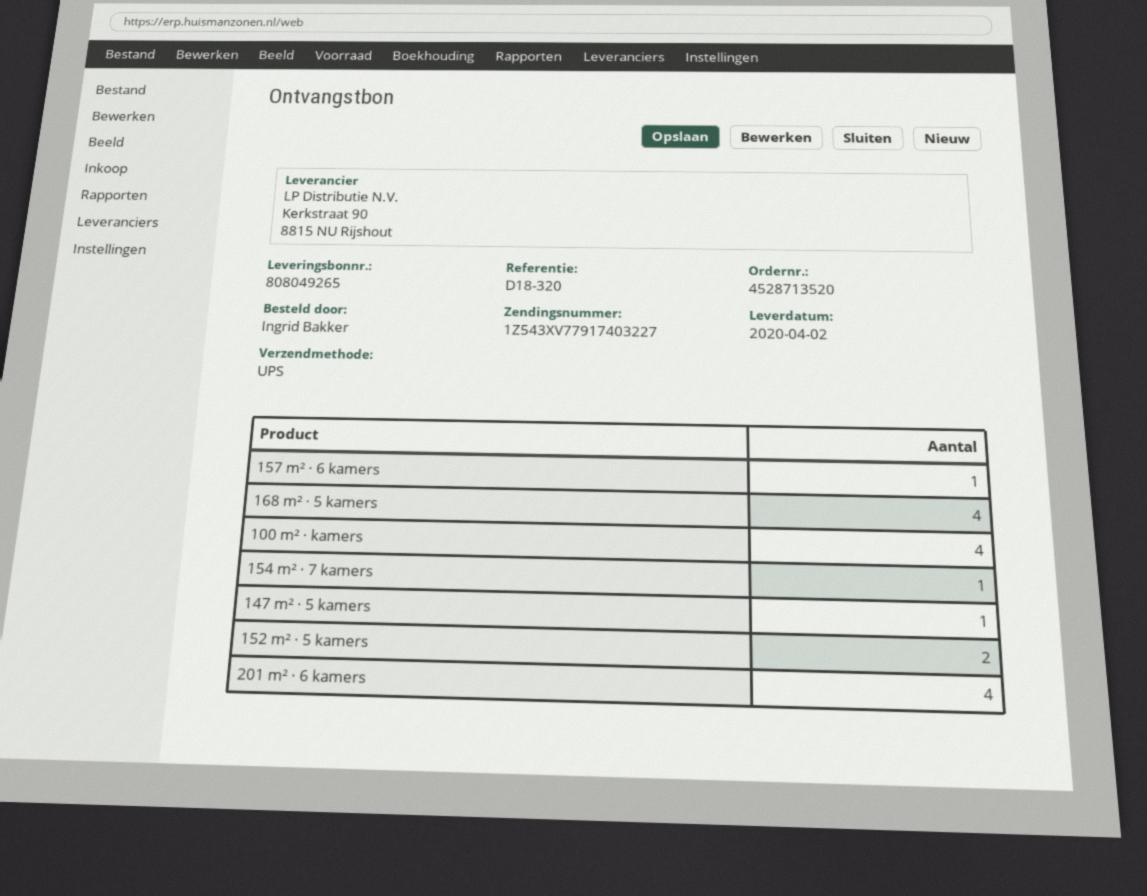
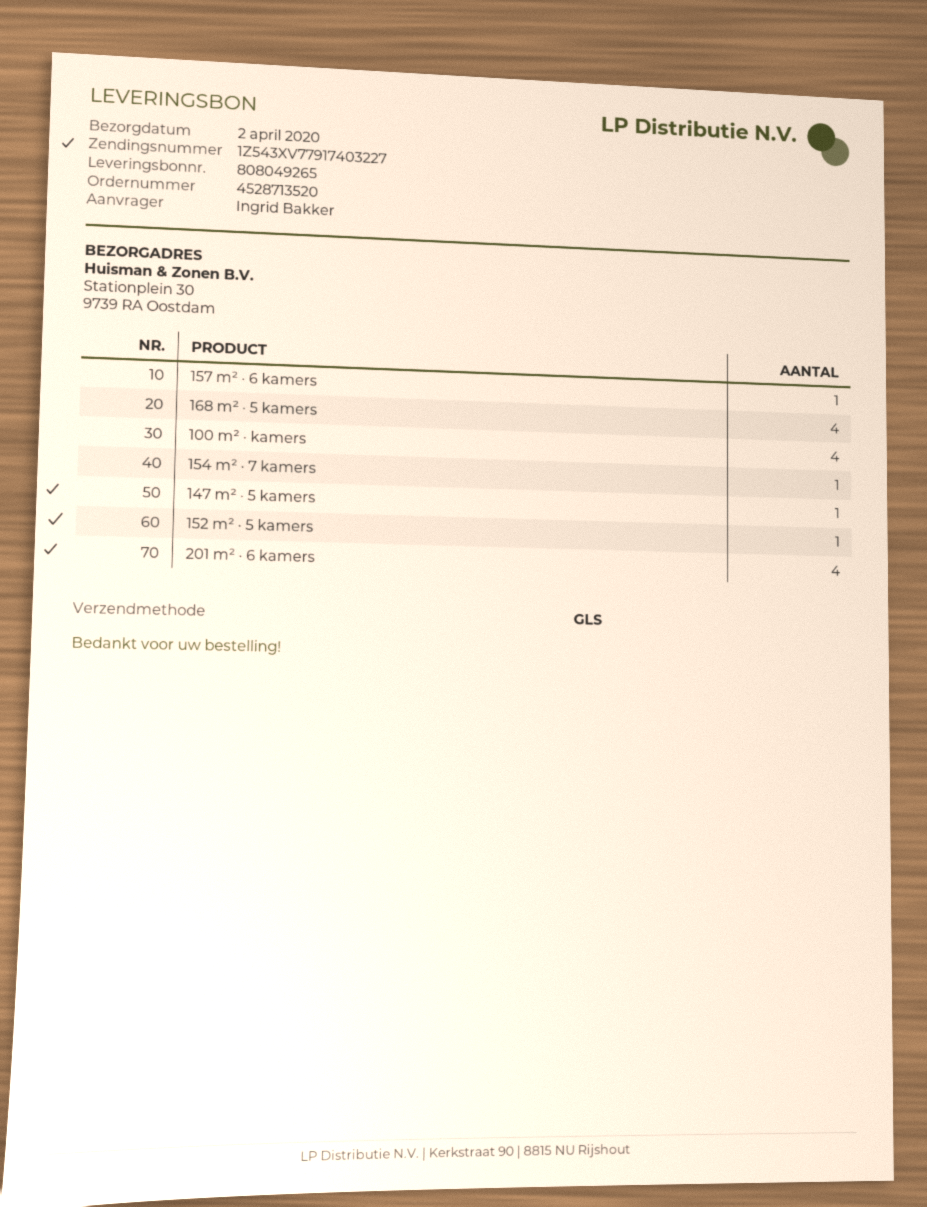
shipping method: UPS -> GLS
152 m² · 5 kamers: 2 -> 1

